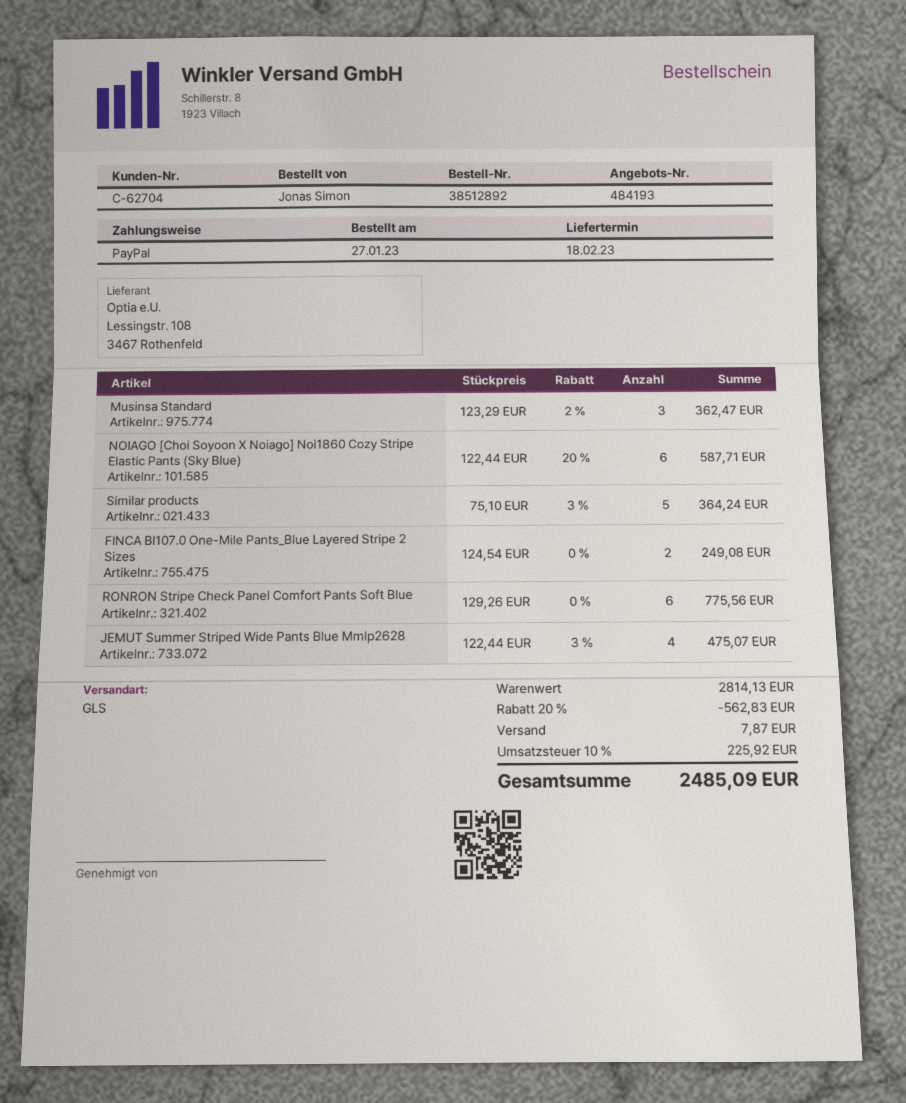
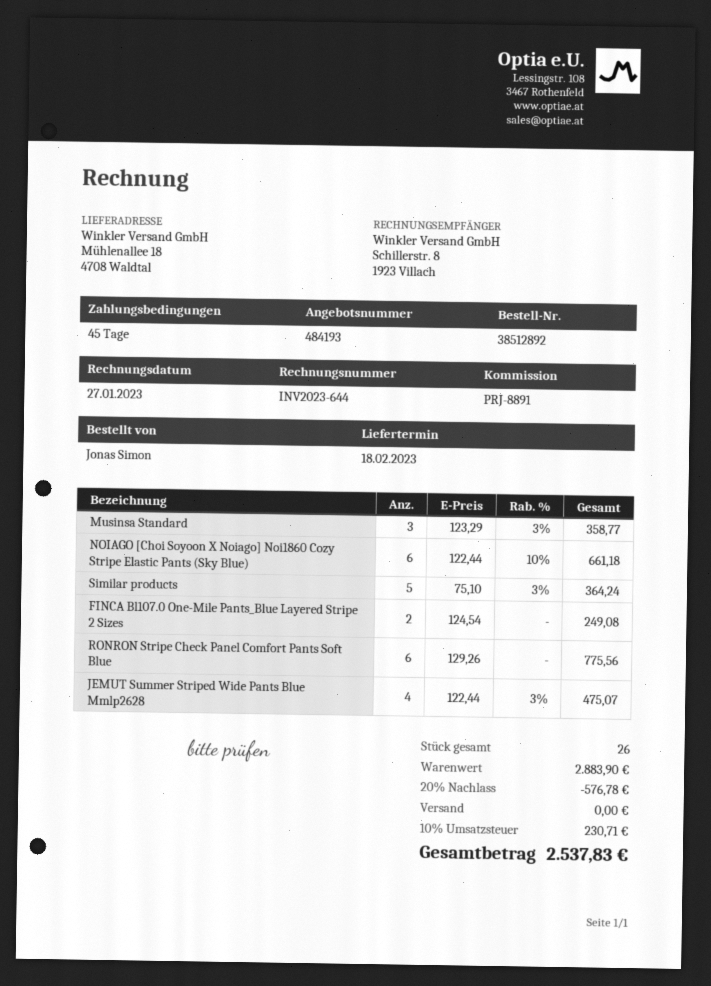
Musinsa Standard: 3 x 123.29 - 2% = 362.47 -> 3 x 123.29 - 3% = 358.77
NOIAGO [Choi Soyoon X Noiago] Noi1860 Cozy Stripe Elastic Pants (Sky Blue): 6 x 122.44 - 20% = 587.71 -> 6 x 122.44 - 10% = 661.18
subtotal: 2814.13 -> 2883.90
discount: 20% = 562.83 -> 20% = 576.78
shipping: 7.87 -> 0.00
tax: 10% = 225.92 -> 10% = 230.71
total: 2485.09 -> 2537.83

